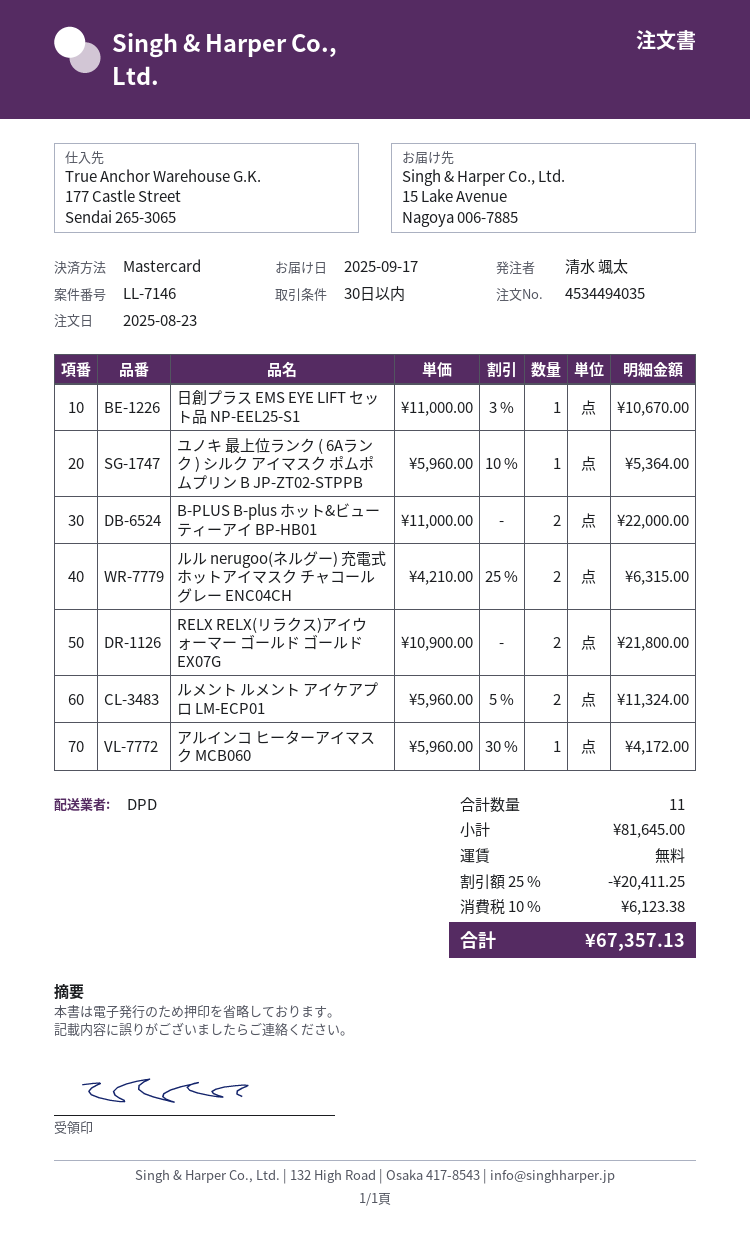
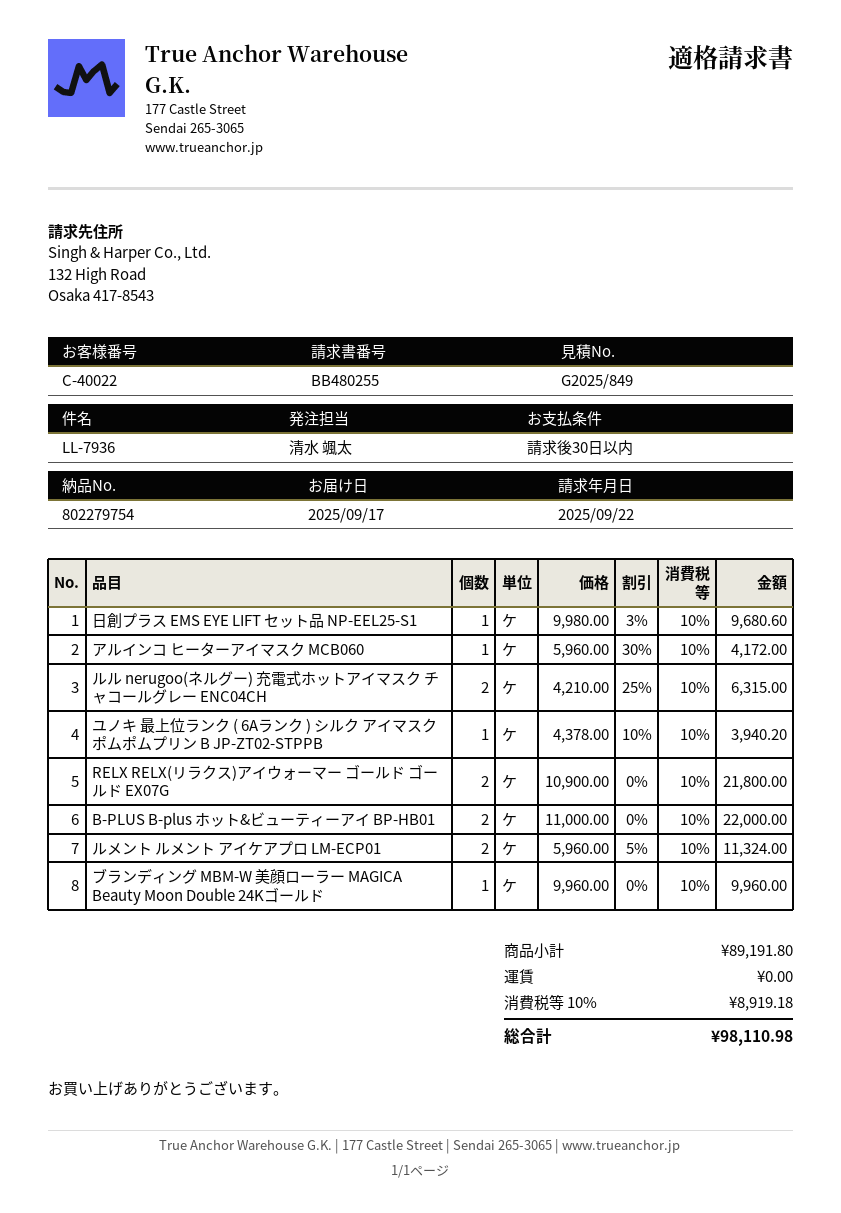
reference: LL-7146 -> LL-7936
日創プラス EMS EYE LIFT セット品 NP-EEL25-S1: 1 x 11000.00 - 3% = 10670.00 -> 1 x 9980.00 - 3% = 9680.60
ユノキ 最上位ランク ( 6Aランク ) シルク アイマスク ポムポムプリン B JP-ZT02-STPPB: 1 x 5960.00 - 10% = 5364.00 -> 1 x 4378.00 - 10% = 3940.20
ブランディング MBM-W 美顔ローラー MAGICA Beauty Moon Double 24Kゴールド: none -> 1 x 9960.00 = 9960.00
subtotal: 81645.00 -> 89191.80
discount: 25% = 20411.25 -> none
tax: 10% = 6123.38 -> 10% = 8919.18
total: 67357.13 -> 98110.98

